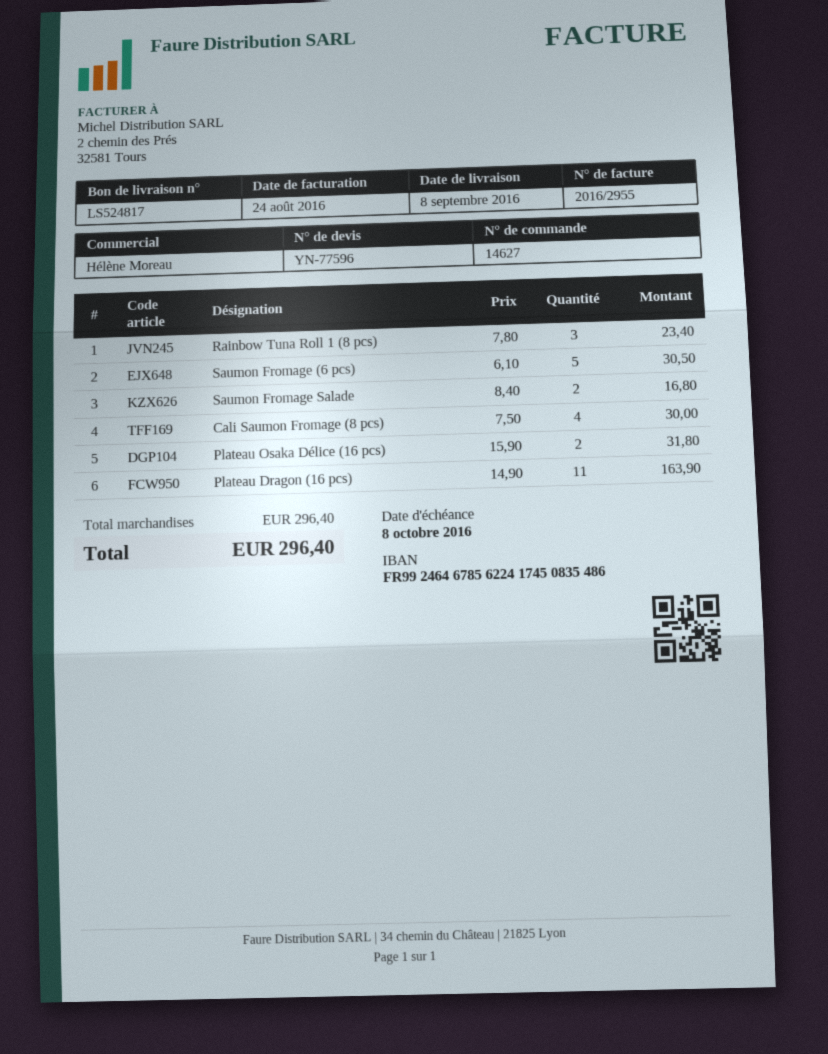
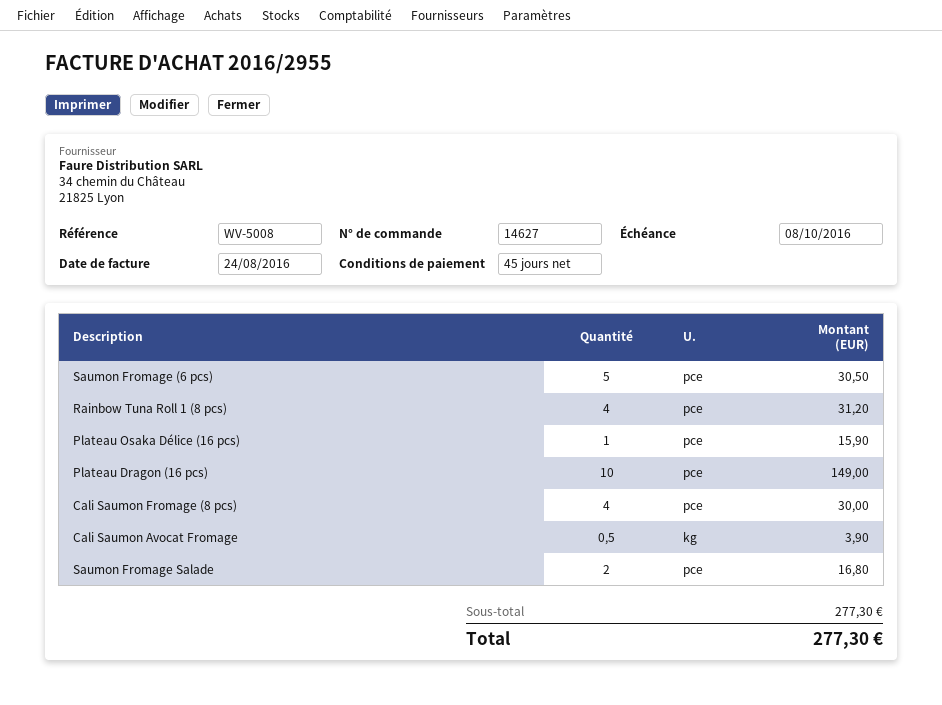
Rainbow Tuna Roll 1 (8 pcs): 3 for 23.40 -> 4 for 31.20
Plateau Osaka Délice (16 pcs): 2 for 31.80 -> 1 for 15.90
Plateau Dragon (16 pcs): 11 for 163.90 -> 10 for 149.00
Cali Saumon Avocat Fromage: none -> 0.5 for 3.90
subtotal: 296.40 -> 277.30
total: 296.40 -> 277.30

